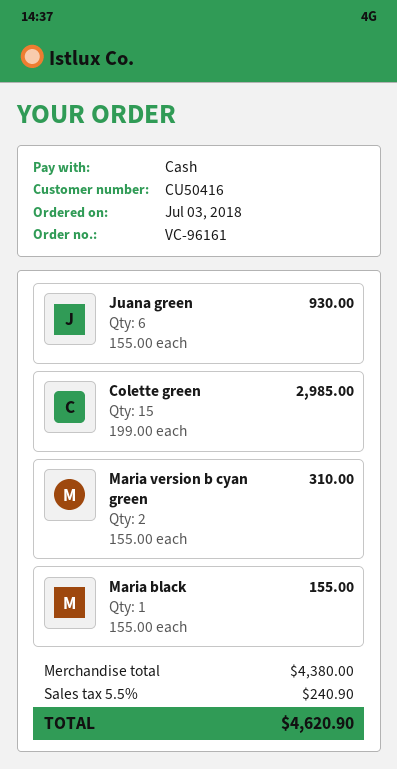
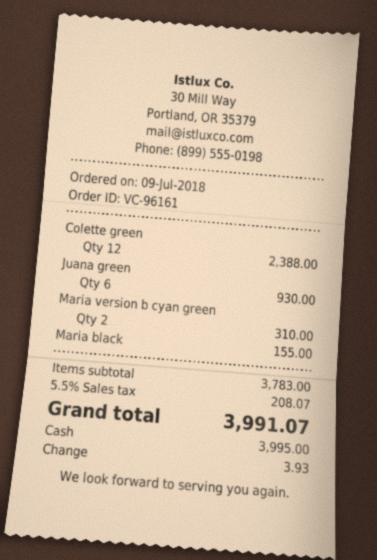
order date: 2018-07-03 -> 2018-07-09
Colette green: 15 for 2985.00 -> 12 for 2388.00
subtotal: 4380.00 -> 3783.00
tax: 5.5% = 240.90 -> 5.5% = 208.07
total: 4620.90 -> 3991.07

